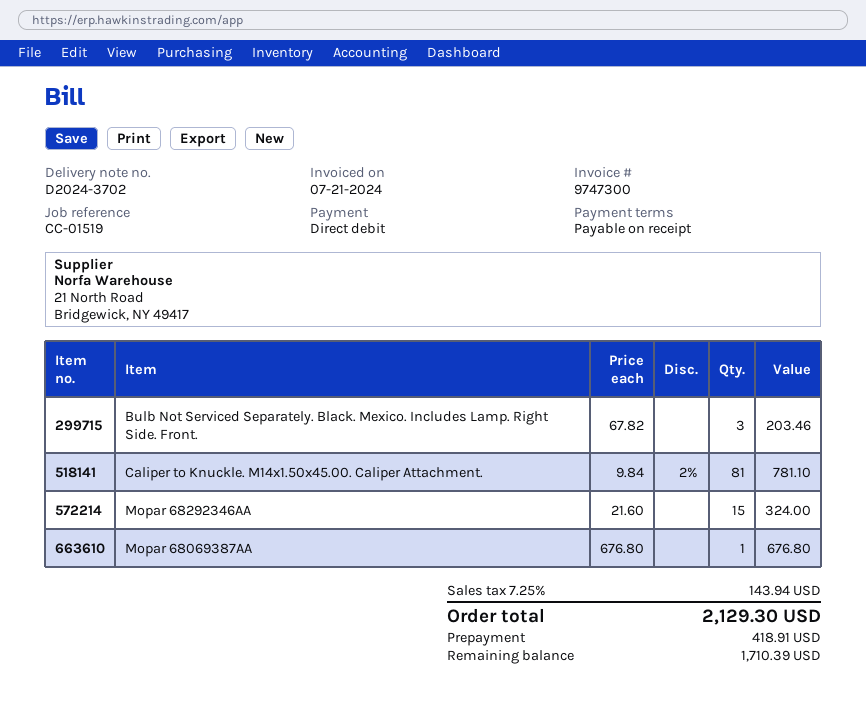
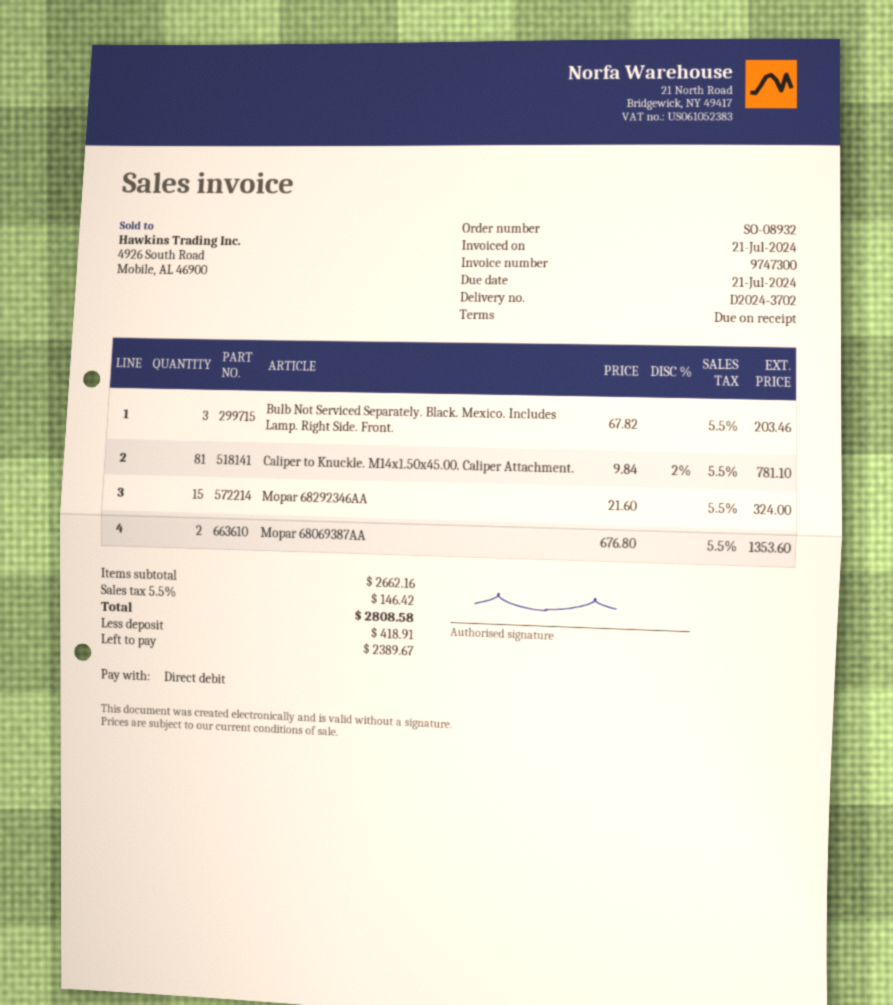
Mopar 68069387AA: 1 x 676.80 = 676.80 -> 2 x 676.80 = 1353.60
tax: 7.25% = 143.94 -> 5.5% = 146.42
total: 2129.30 -> 2808.58
balance: 1710.39 -> 2389.67

